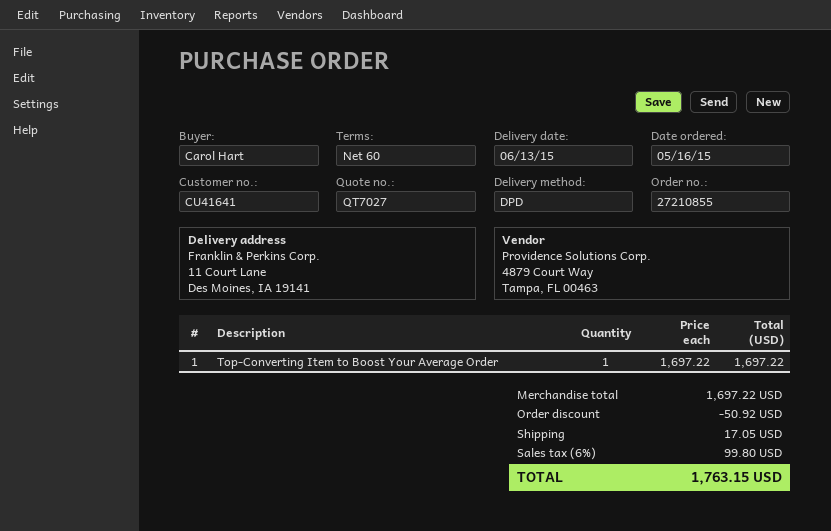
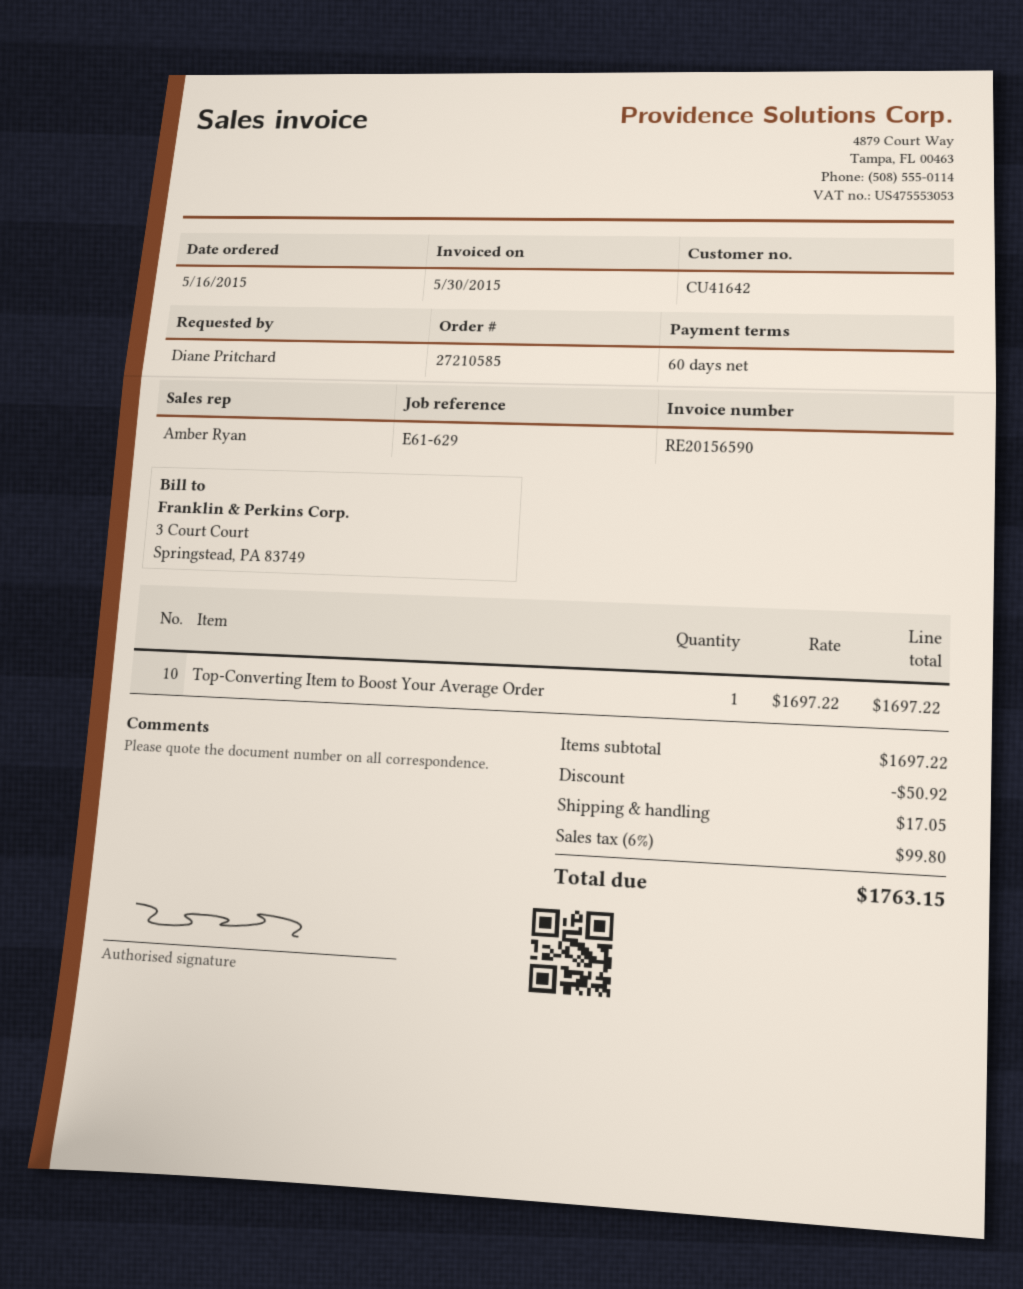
order number: 27210855 -> 27210585
customer number: CU41641 -> CU41642
ordered by: Carol Hart -> Diane Pritchard

